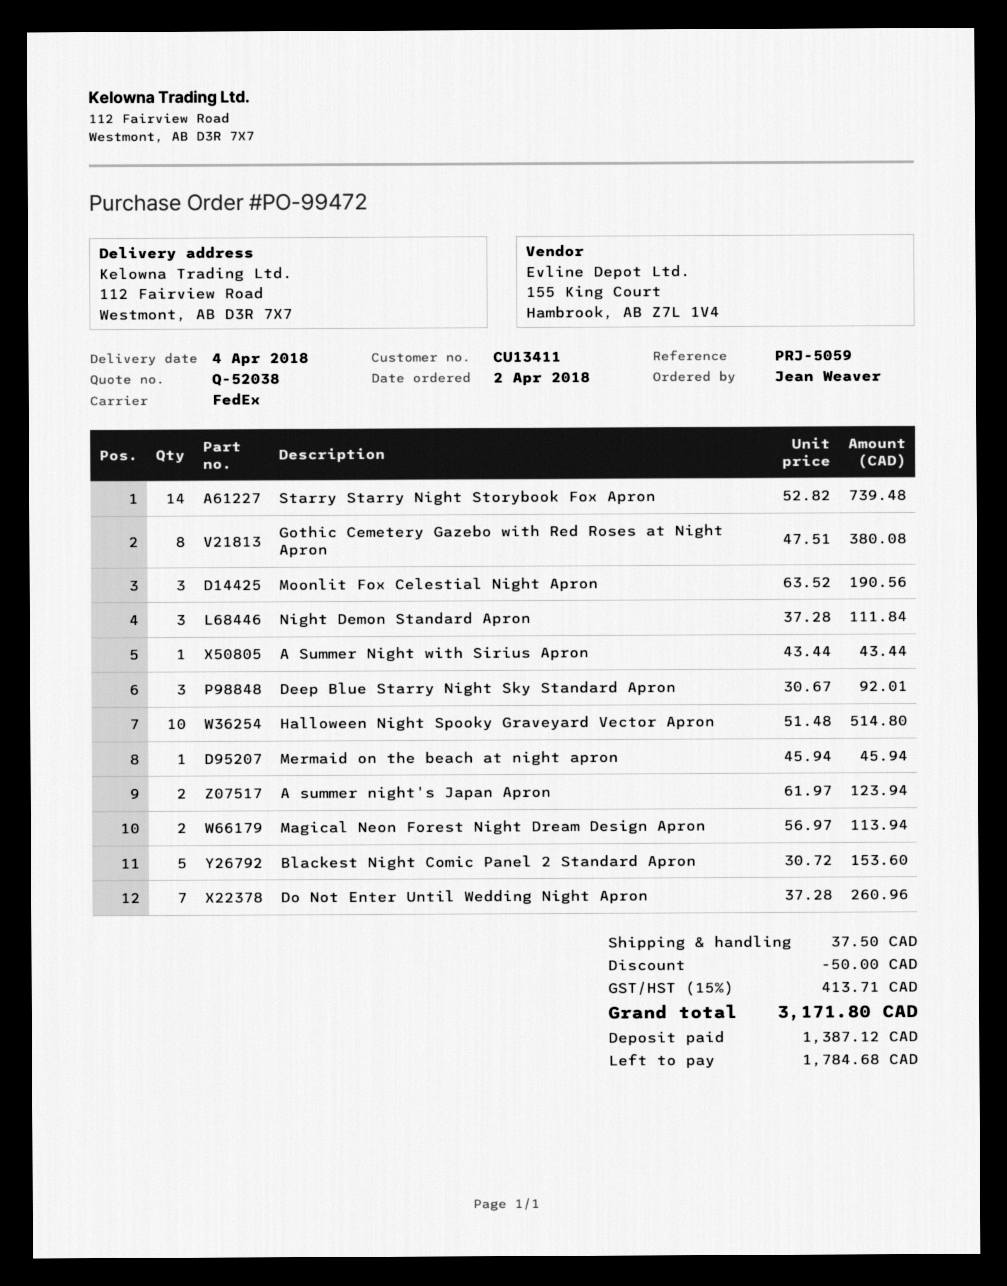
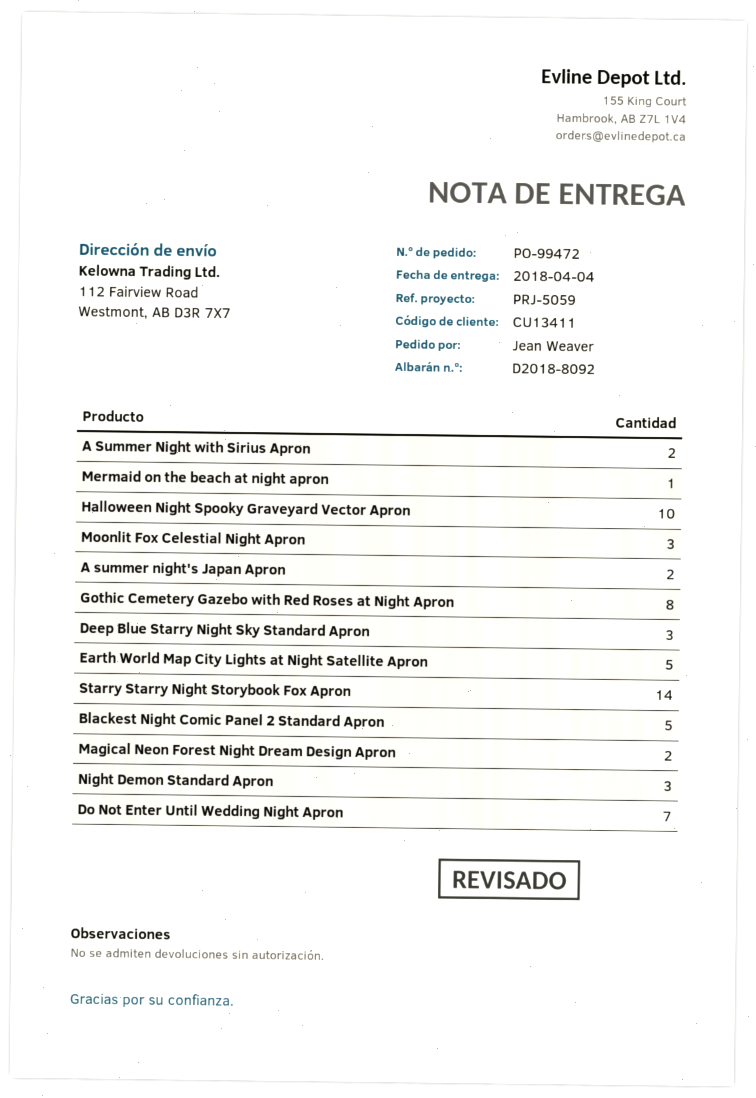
A Summer Night with Sirius Apron: 1 -> 2
Earth World Map City Lights at Night Satellite Apron: none -> 5

